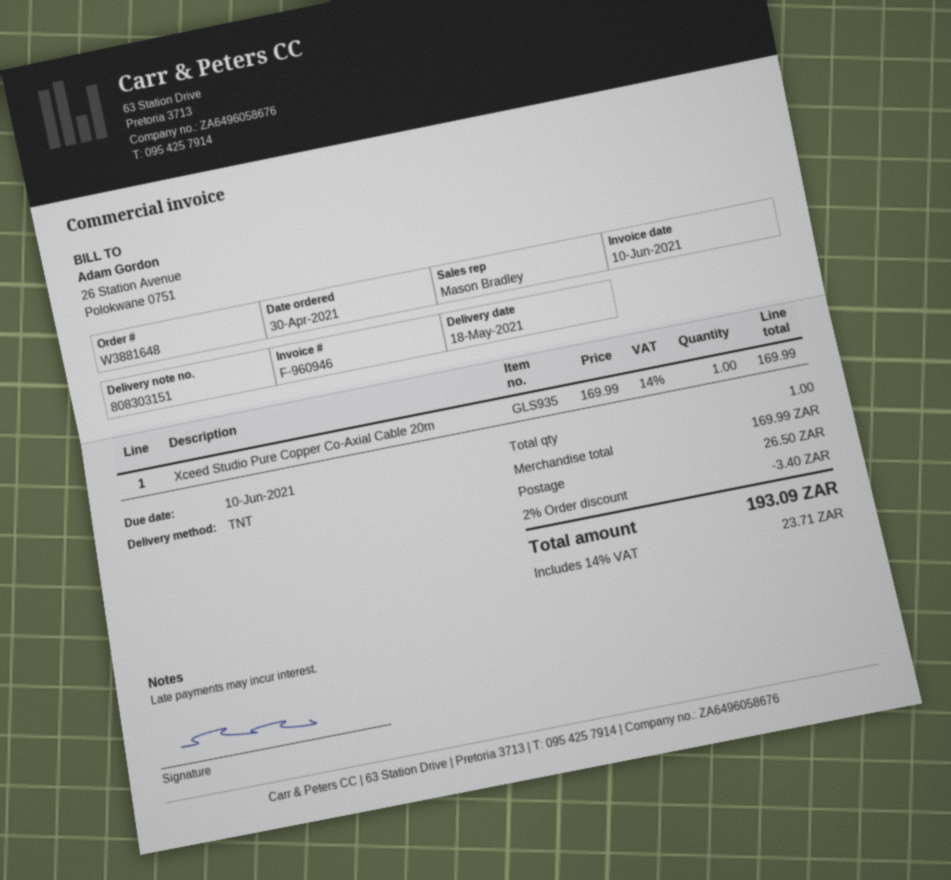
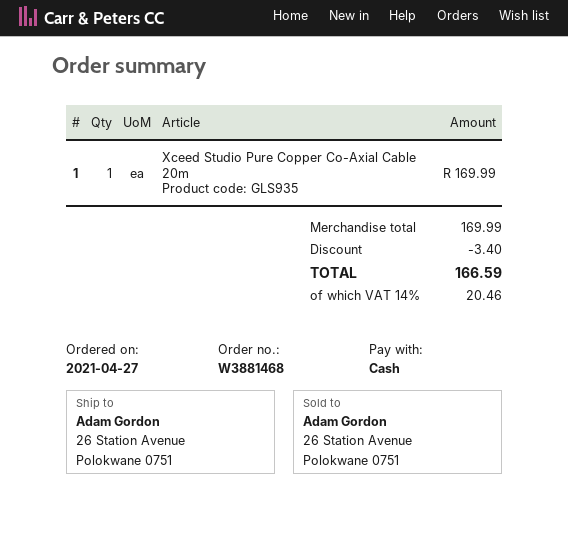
order number: W3881648 -> W3881468
order date: 2021-04-30 -> 2021-04-27
shipping: 26.50 -> none
tax: 14% = 23.71 -> 14% = 20.46
total: 193.09 -> 166.59

